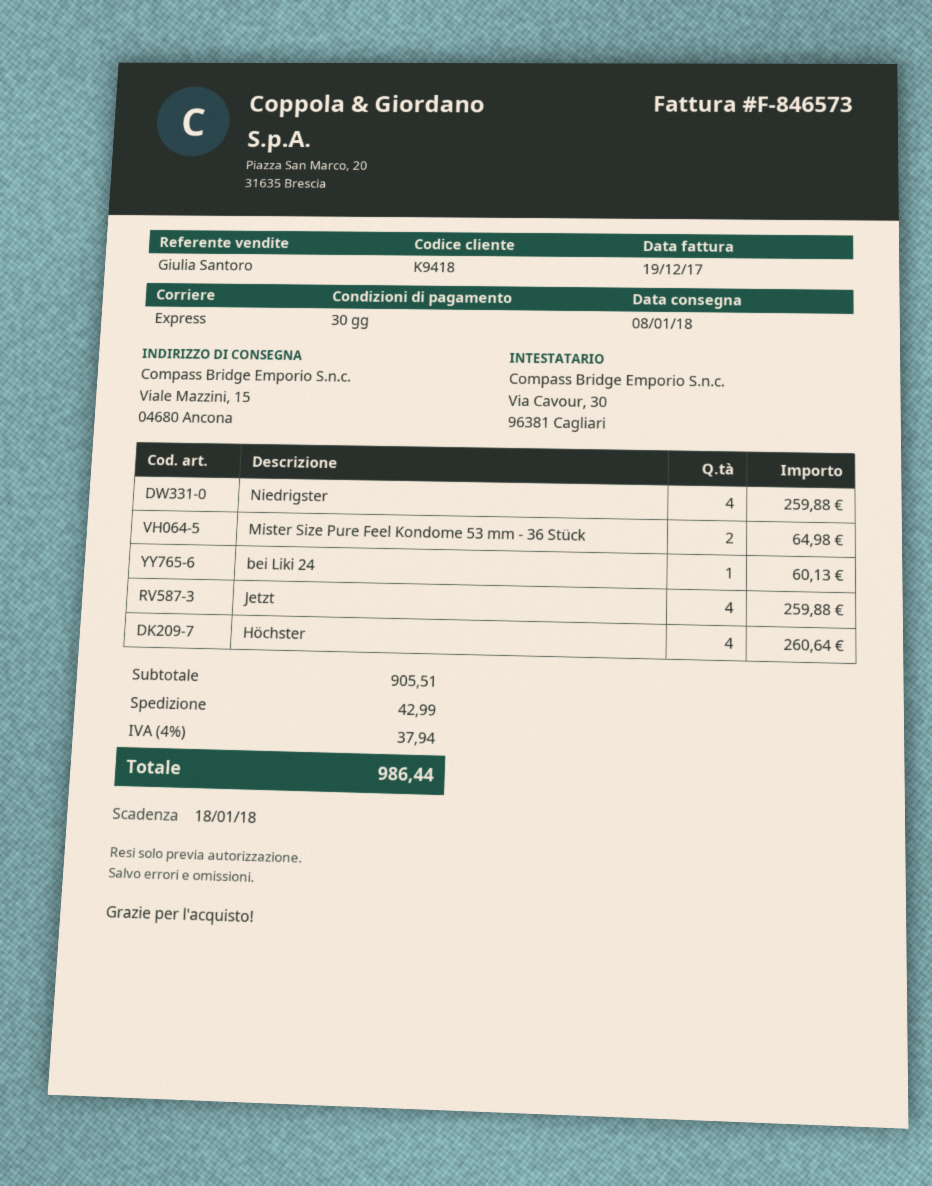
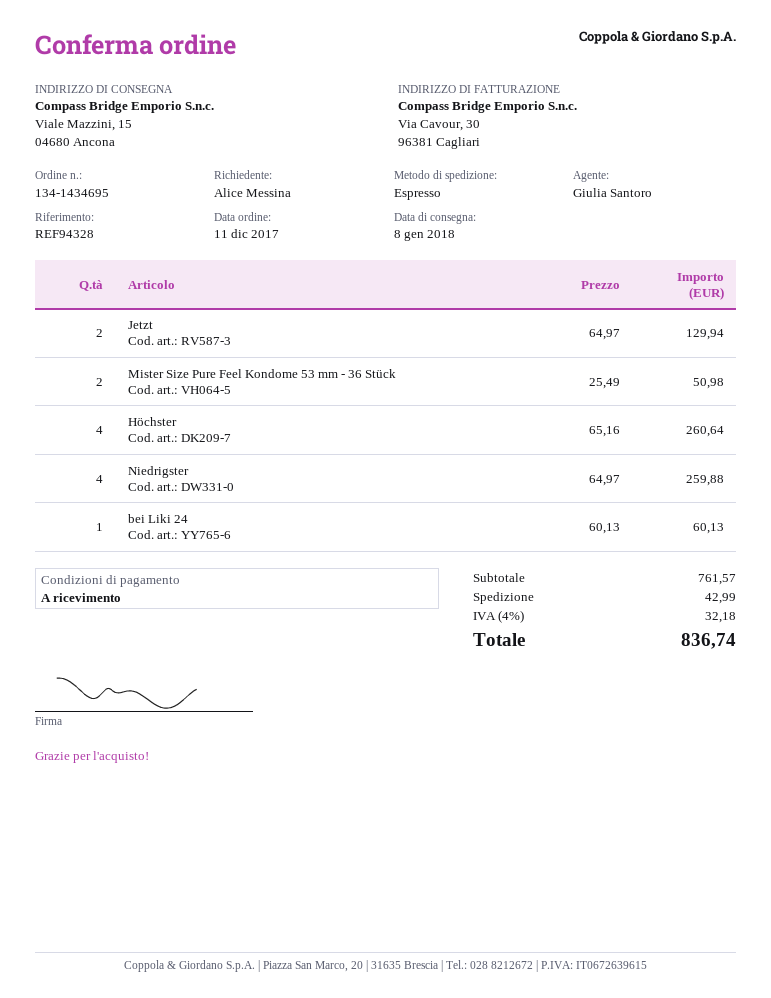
payment terms: 30 days -> on receipt
Mister Size Pure Feel Kondome 53 mm - 36 Stück: 2 for 64.98 -> 2 for 50.98
Jetzt: 4 for 259.88 -> 2 for 129.94
subtotal: 905.51 -> 761.57
tax: 4% = 37.94 -> 4% = 32.18
total: 986.44 -> 836.74

